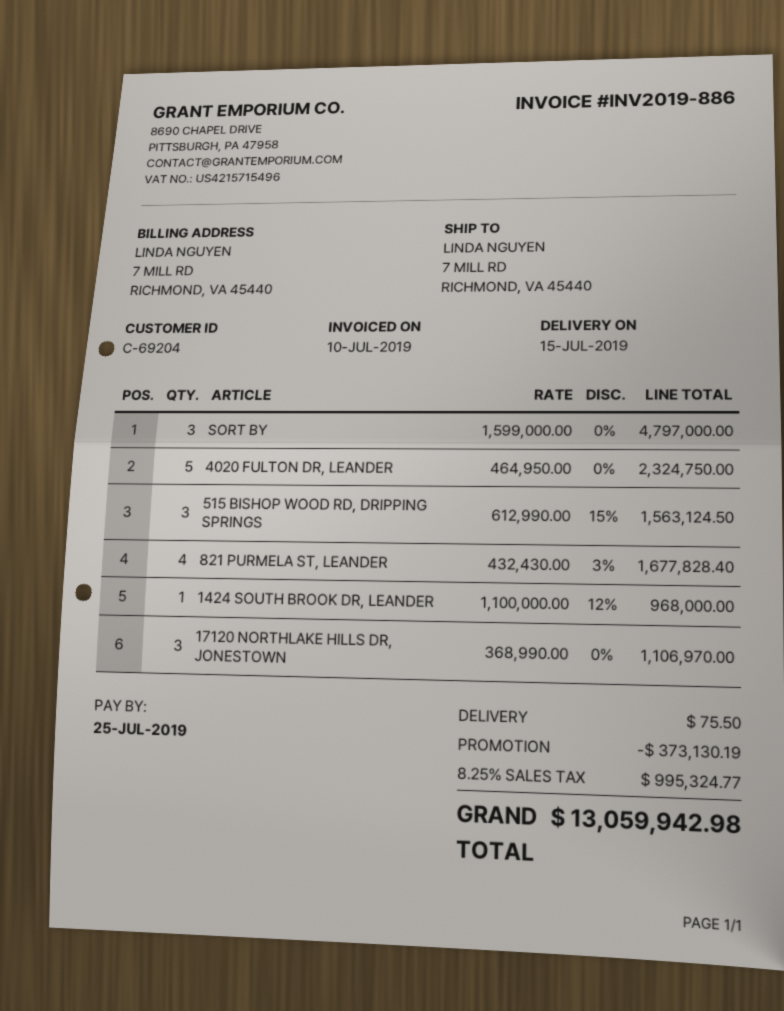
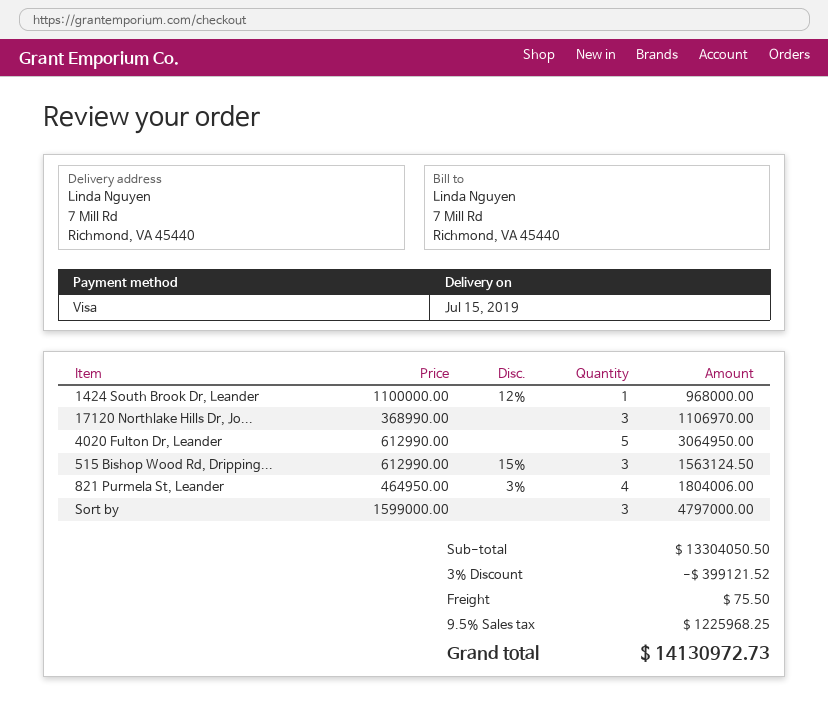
4020 FULTON DR, LEANDER: 5 x 464950.00 = 2324750.00 -> 5 x 612990.00 = 3064950.00
821 PURMELA ST, LEANDER: 4 x 432430.00 - 3% = 1677828.40 -> 4 x 464950.00 - 3% = 1804006.00
discount: 373130.19 -> 399121.52
tax: 8.25% = 995324.77 -> 9.5% = 1225968.25
total: 13059942.98 -> 14130972.73

